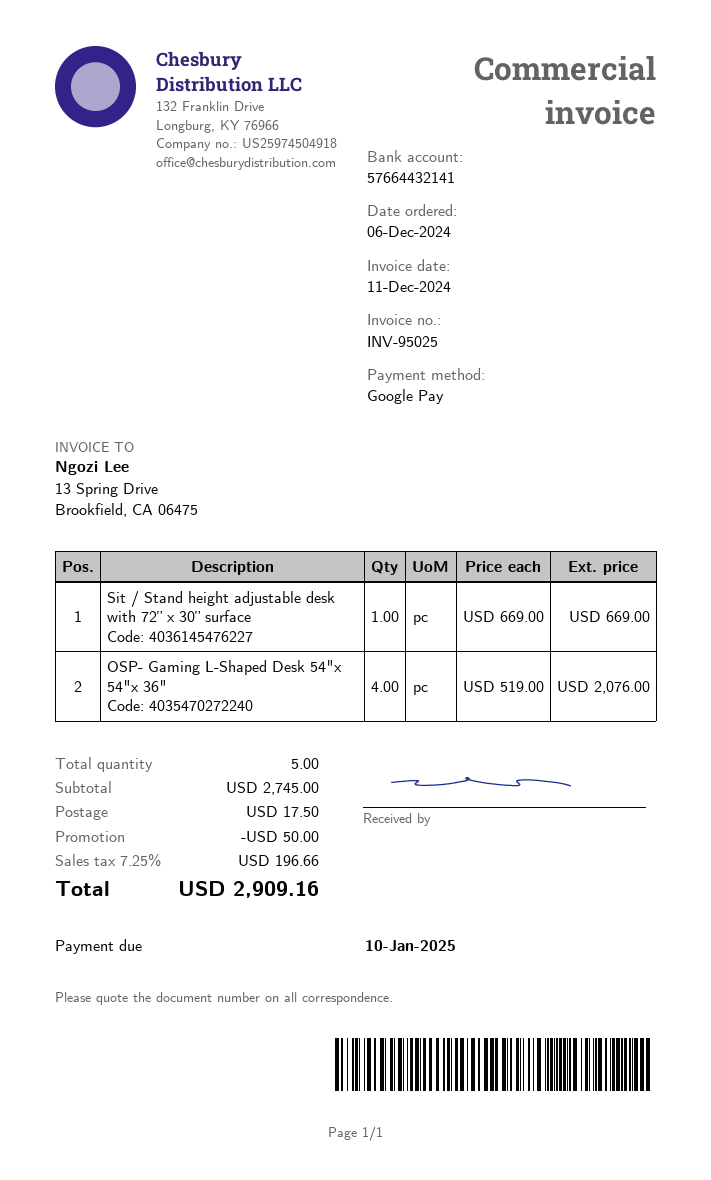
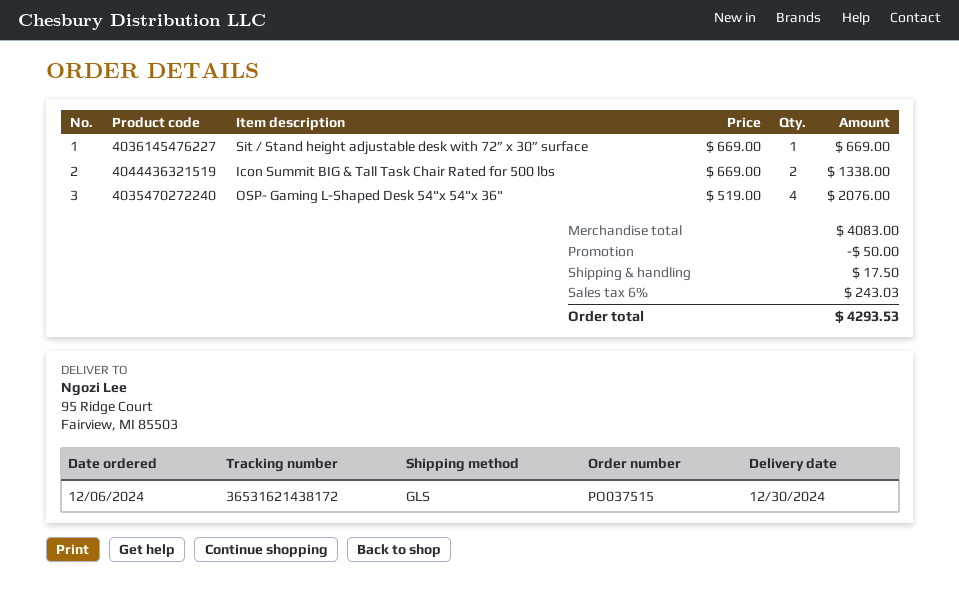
Icon Summit BIG & Tall Task Chair Rated for 500 lbs: none -> 2 x 669.00 = 1338.00
subtotal: 2745.00 -> 4083.00
tax: 7.25% = 196.66 -> 6% = 243.03
total: 2909.16 -> 4293.53

